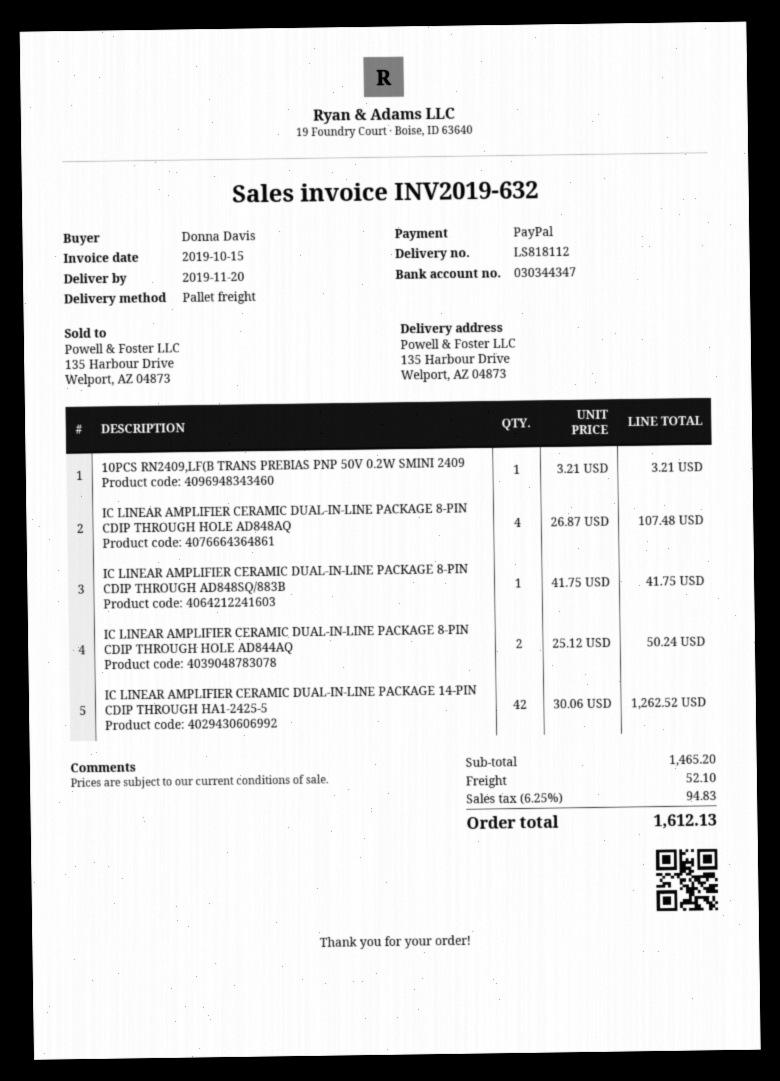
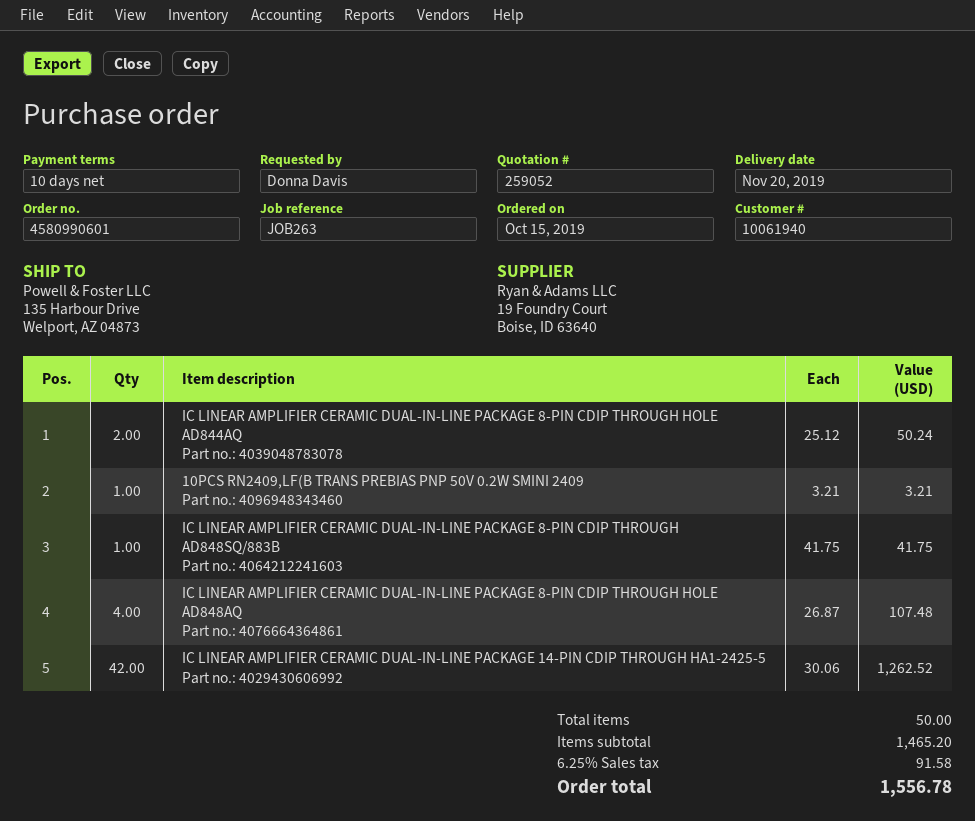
shipping: 52.10 -> none
tax: 6.25% = 94.83 -> 6.25% = 91.58
total: 1612.13 -> 1556.78

